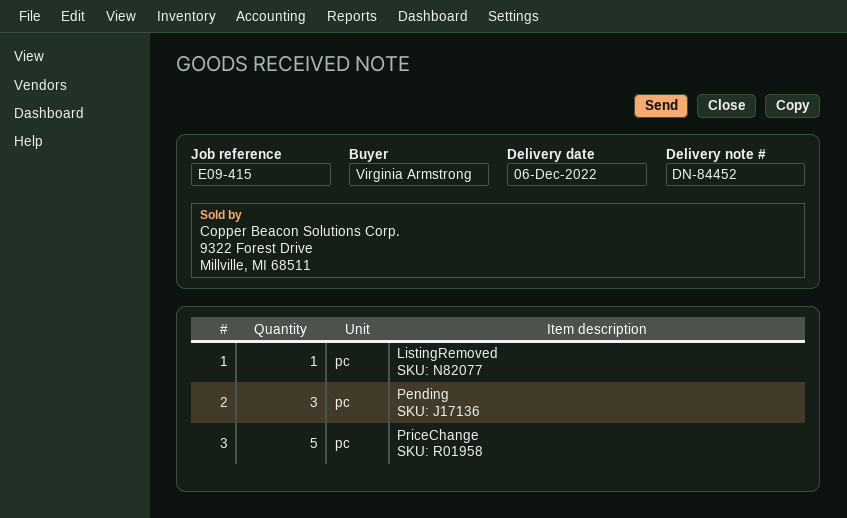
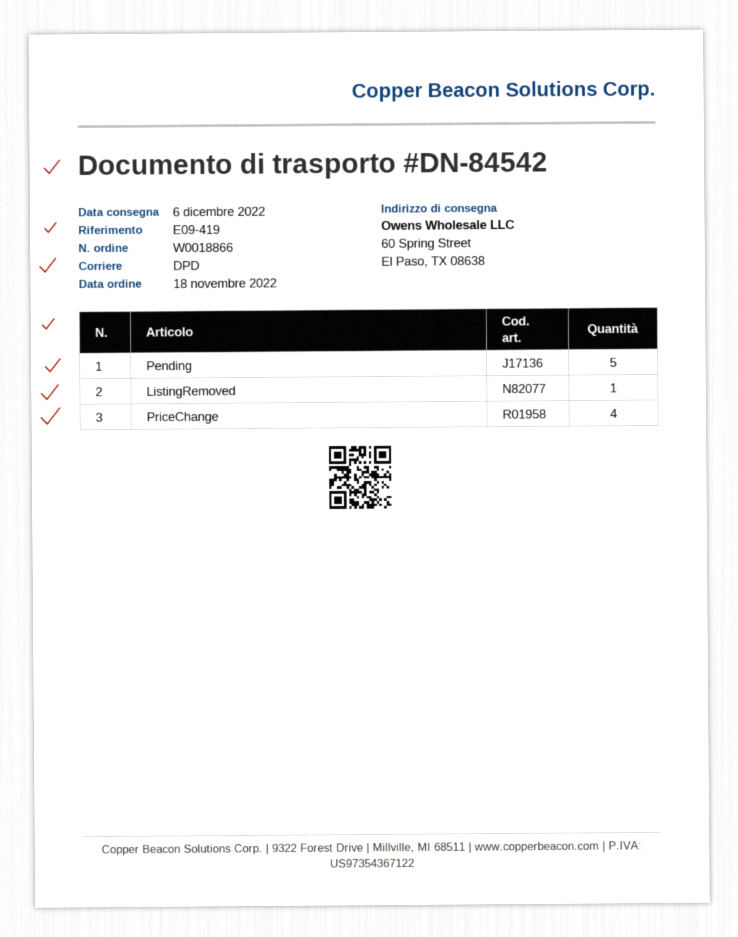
delivery note number: DN-84452 -> DN-84542
reference: E09-415 -> E09-419
Pending: 3 -> 5
PriceChange: 5 -> 4

